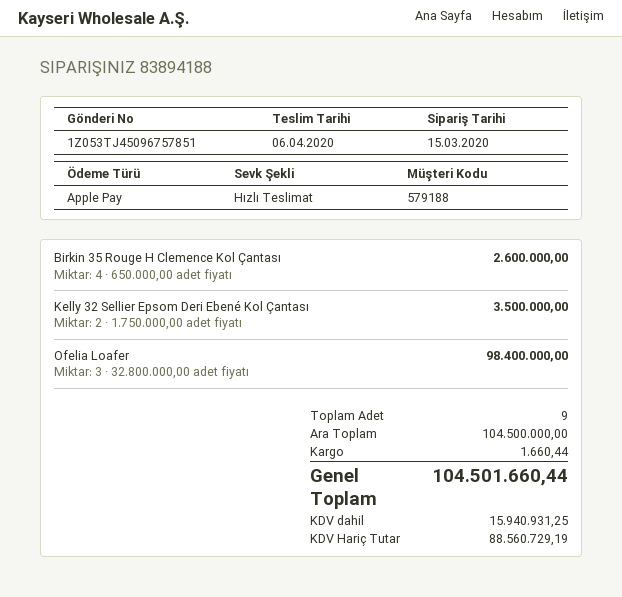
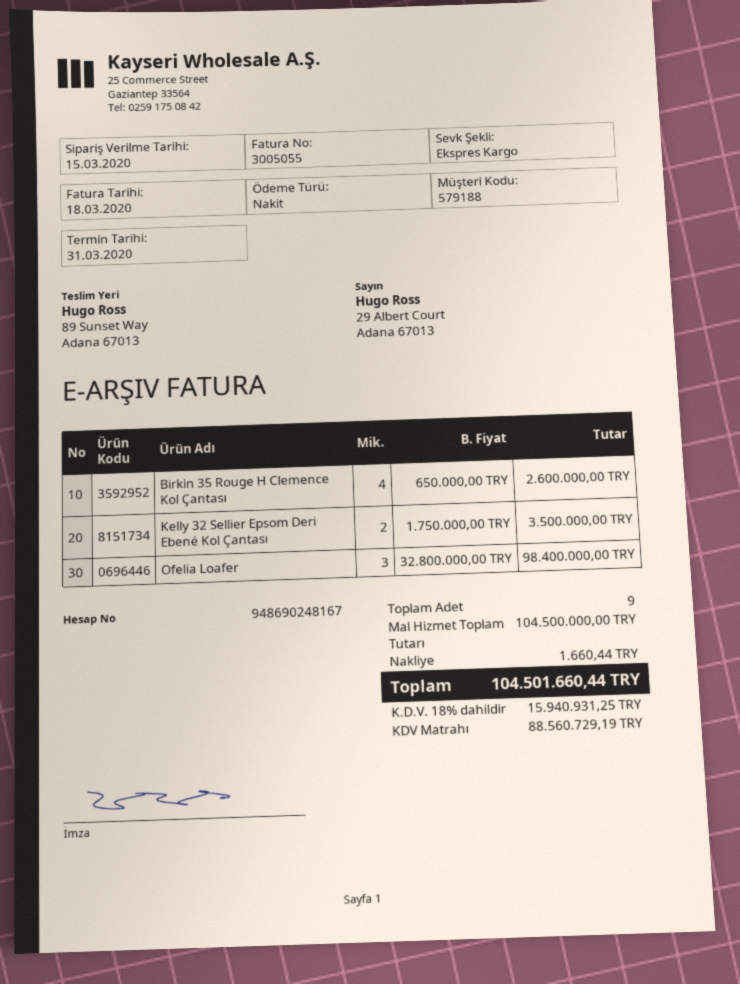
delivery date: 2020-04-06 -> 2020-03-31
payment method: Apple Pay -> cash

